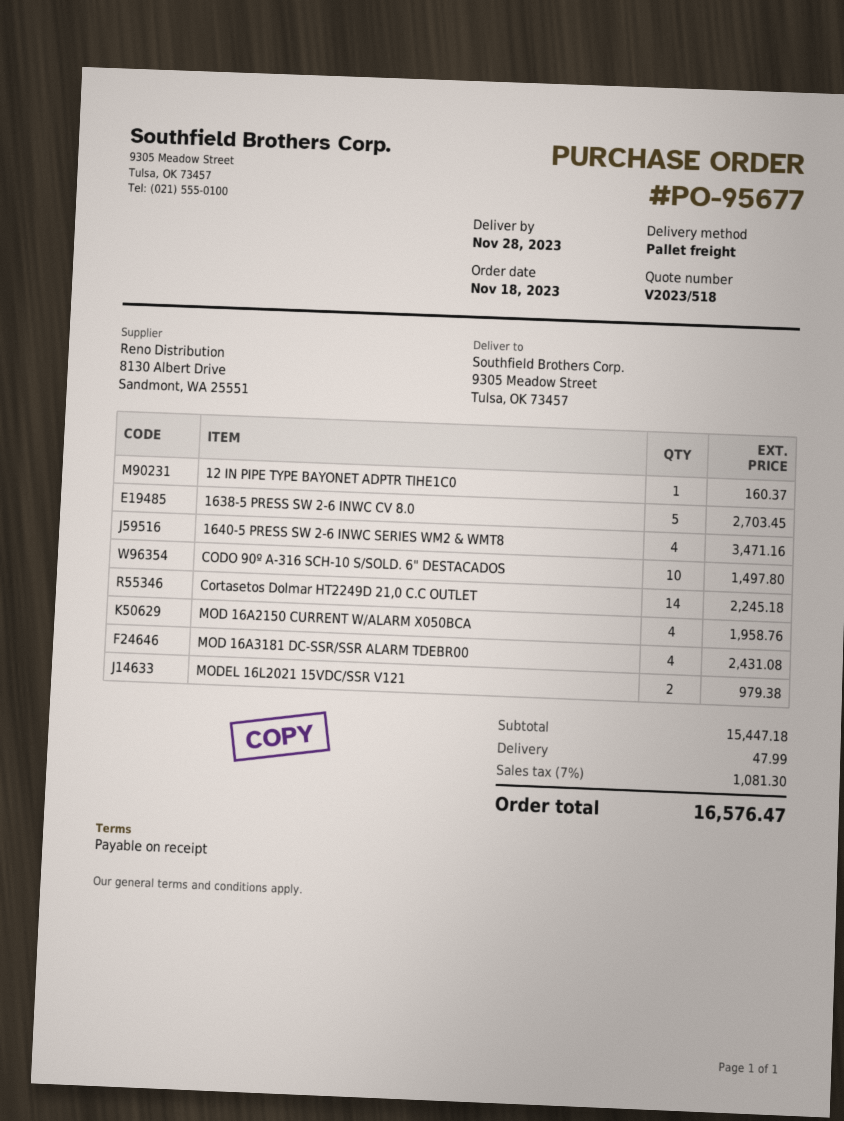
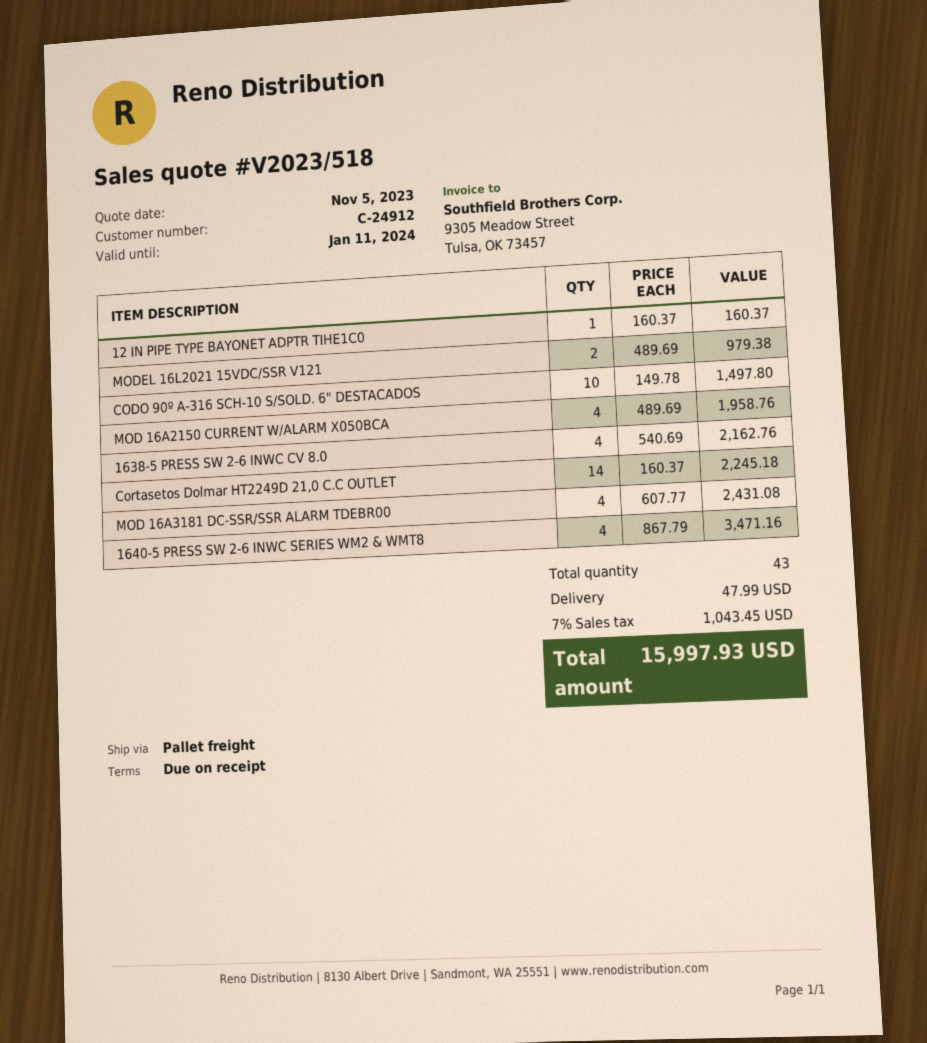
1638-5 PRESS SW 2-6 INWC CV 8.0: 5 for 2703.45 -> 4 for 2162.76
tax: 7% = 1081.30 -> 7% = 1043.45
total: 16576.47 -> 15997.93

